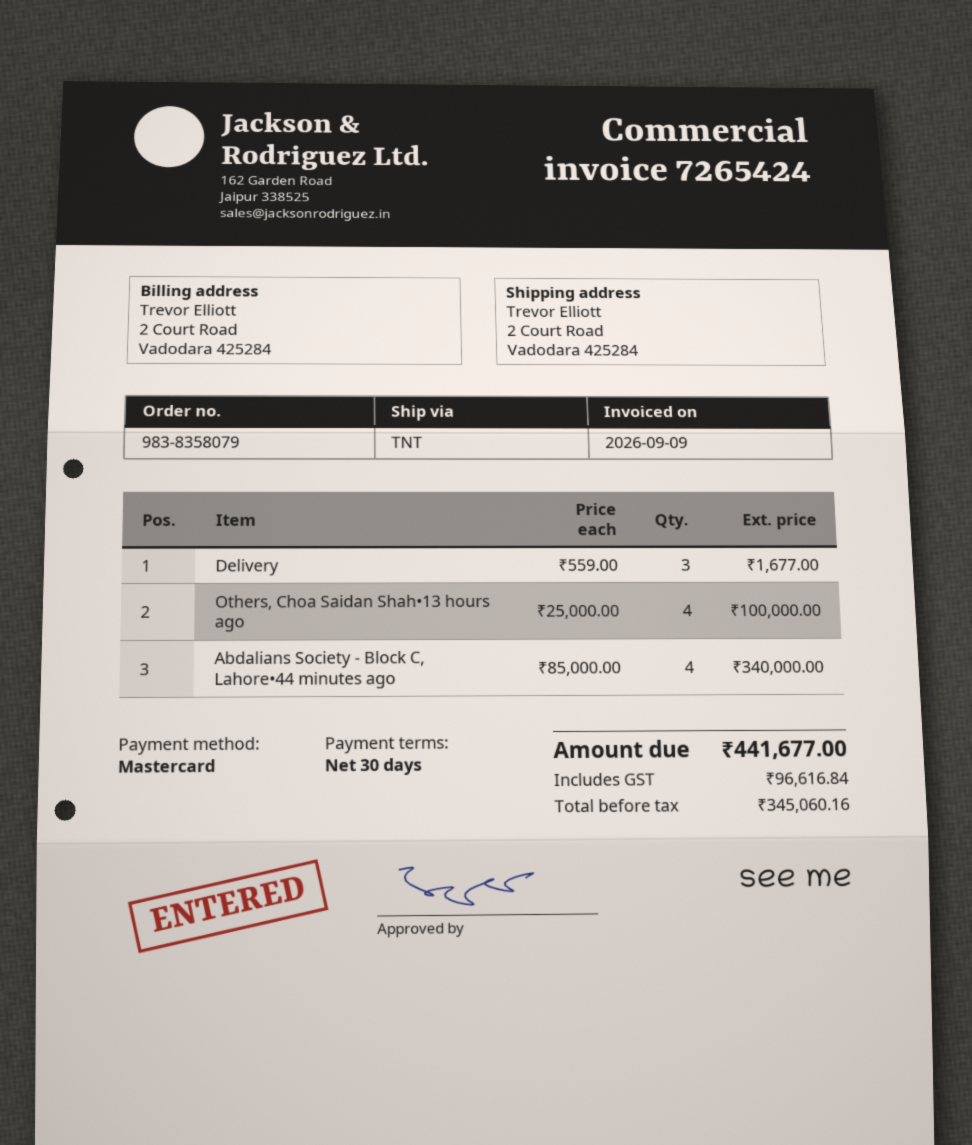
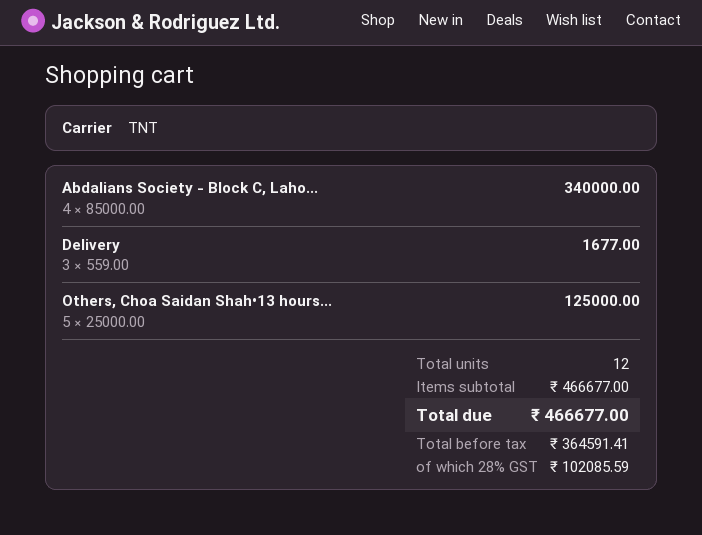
Others, Choa Saidan Shah•13 hours ago: 4 x 25000.00 = 100000.00 -> 5 x 25000.00 = 125000.00
net: 345060.16 -> 364591.41
tax: 96616.84 -> 102085.59
total: 441677.00 -> 466677.00

